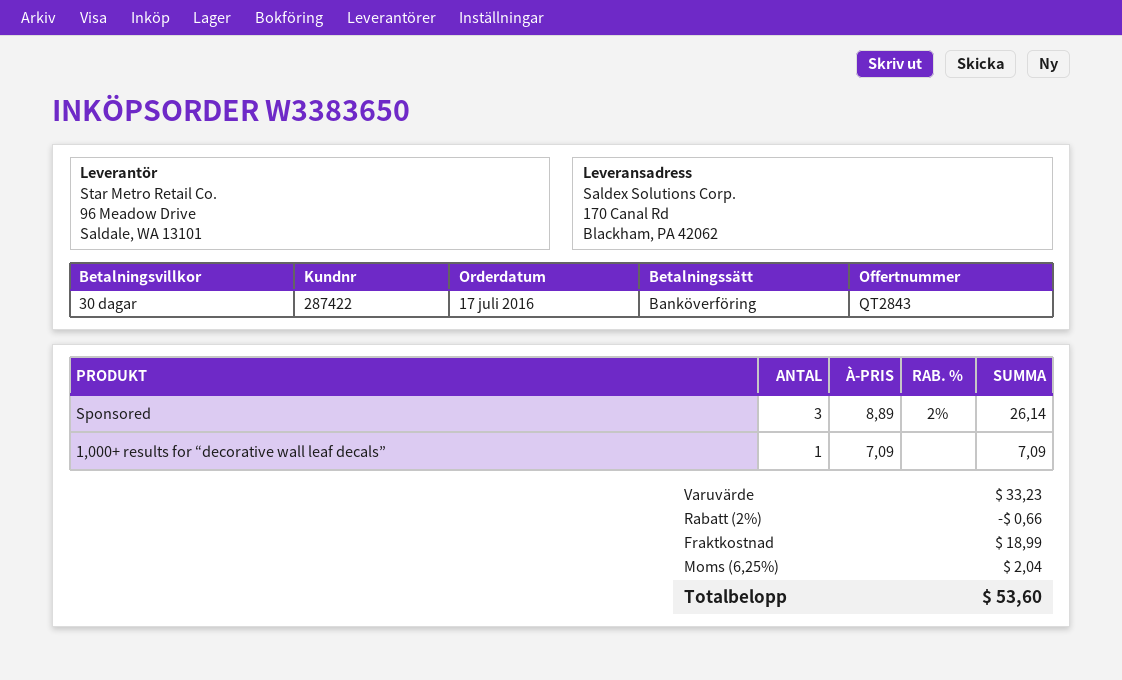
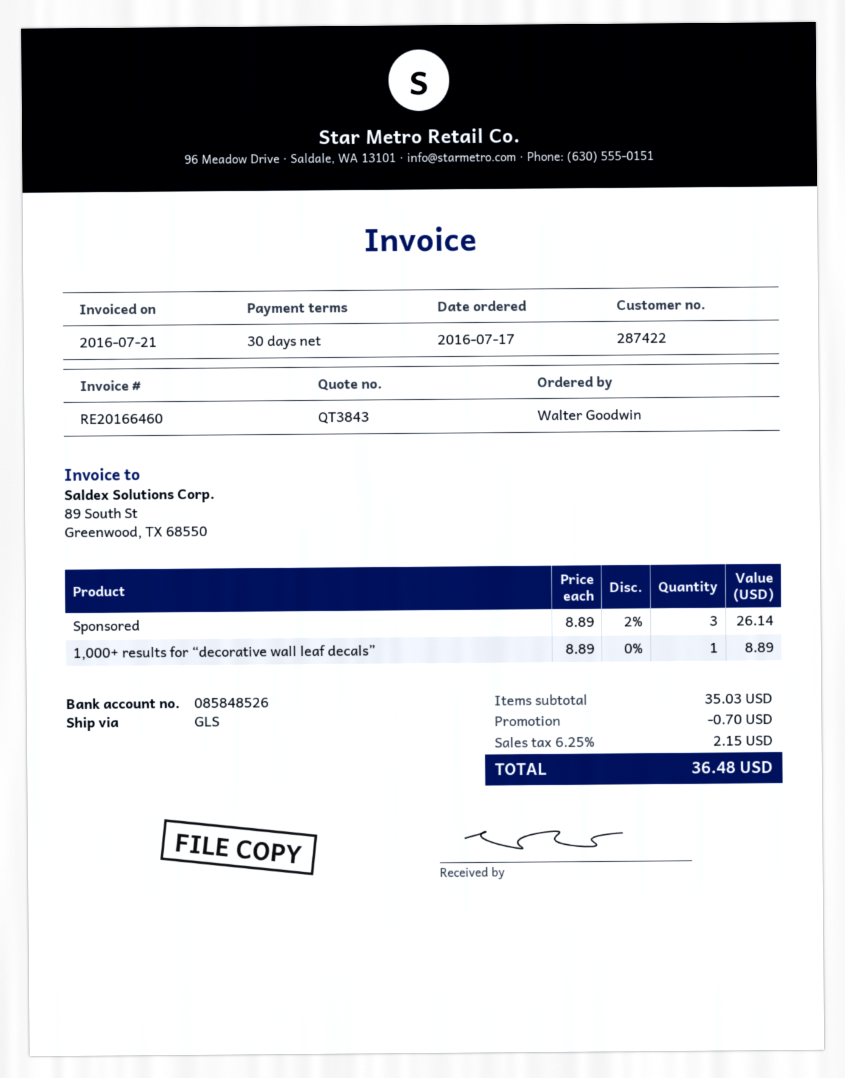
quote number: QT2843 -> QT3843
1,000+ results for “decorative wall leaf decals”: 1 x 7.09 = 7.09 -> 1 x 8.89 = 8.89
subtotal: 33.23 -> 35.03
discount: 0.66 -> 0.70
shipping: 18.99 -> none
tax: 6.25% = 2.04 -> 6.25% = 2.15
total: 53.60 -> 36.48

